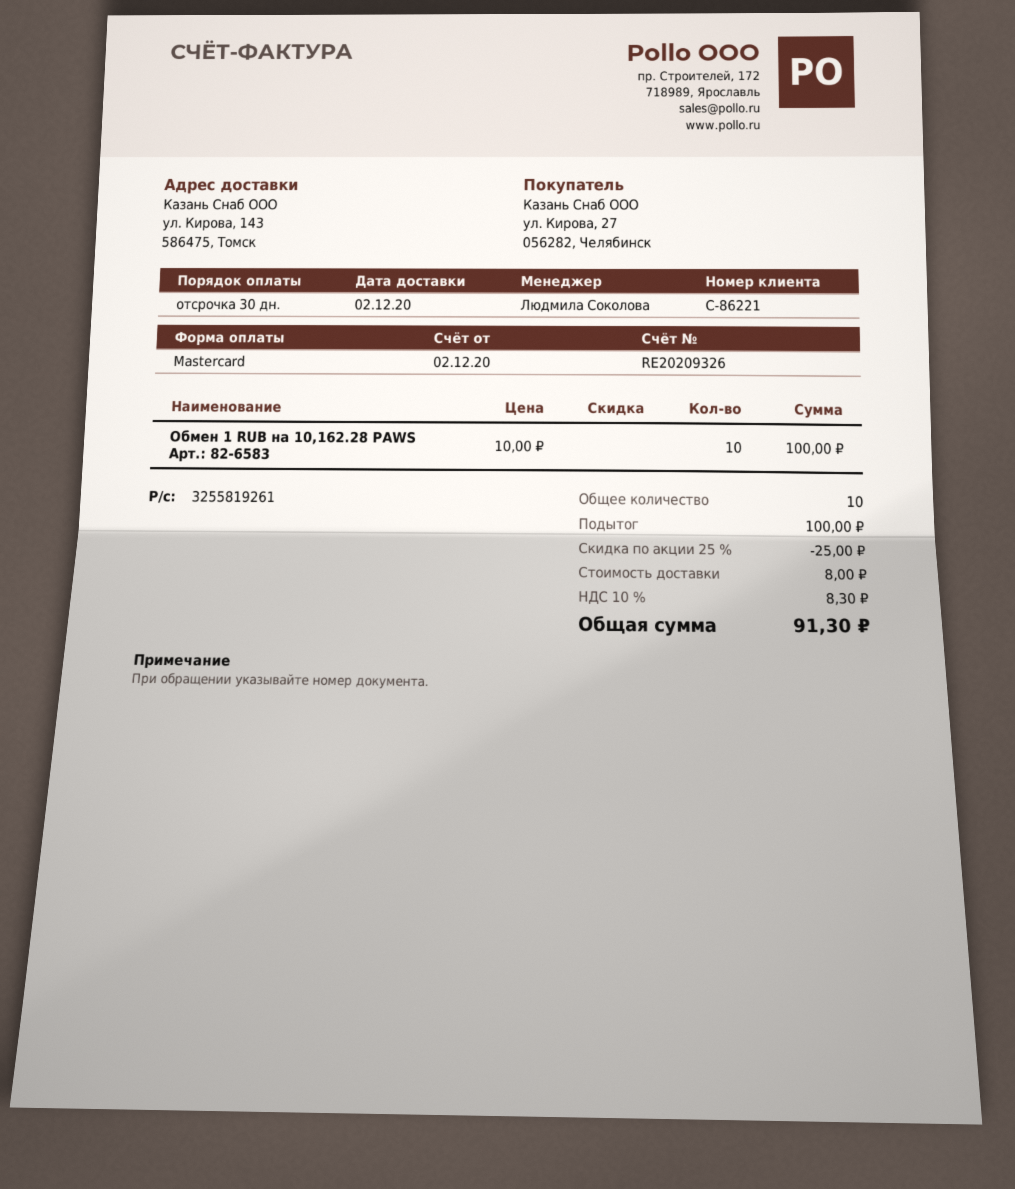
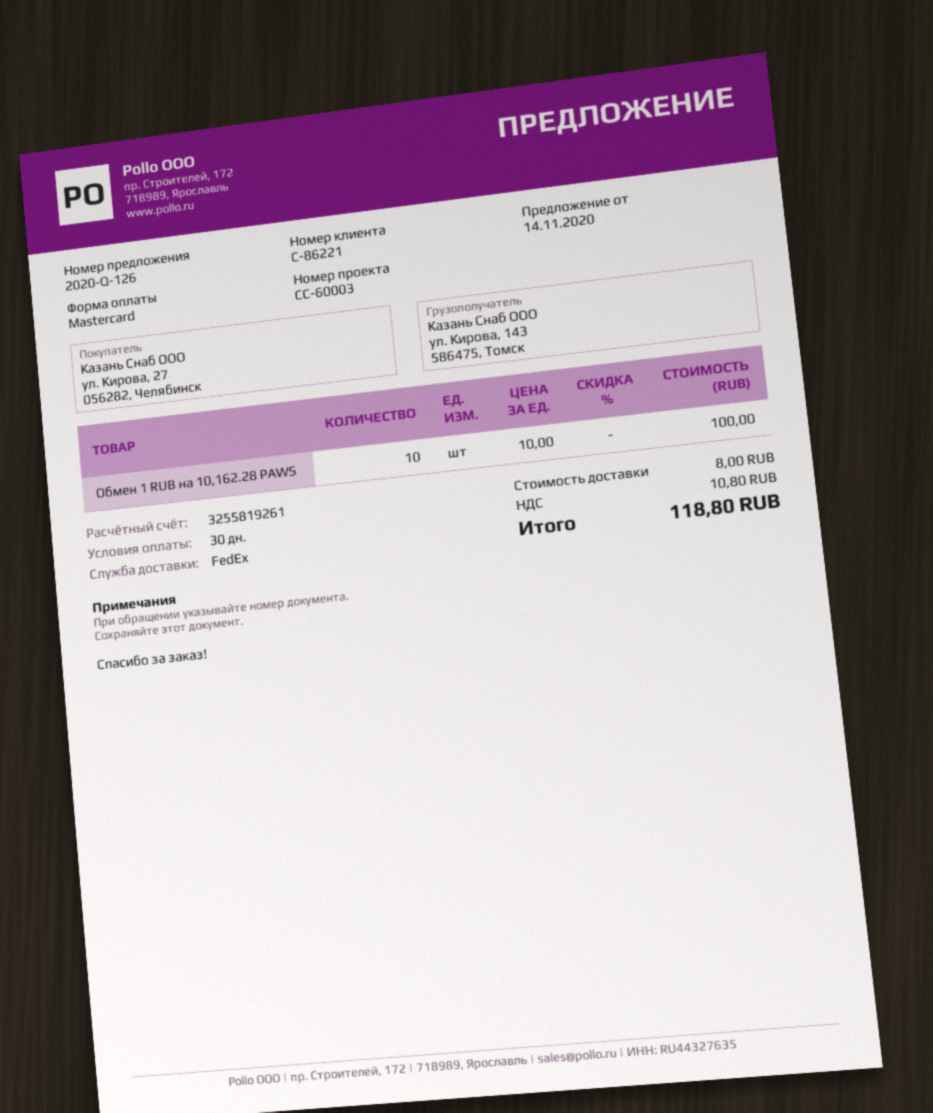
discount: 25% = 25.00 -> none
tax: 8.30 -> 10.80
total: 91.30 -> 118.80

